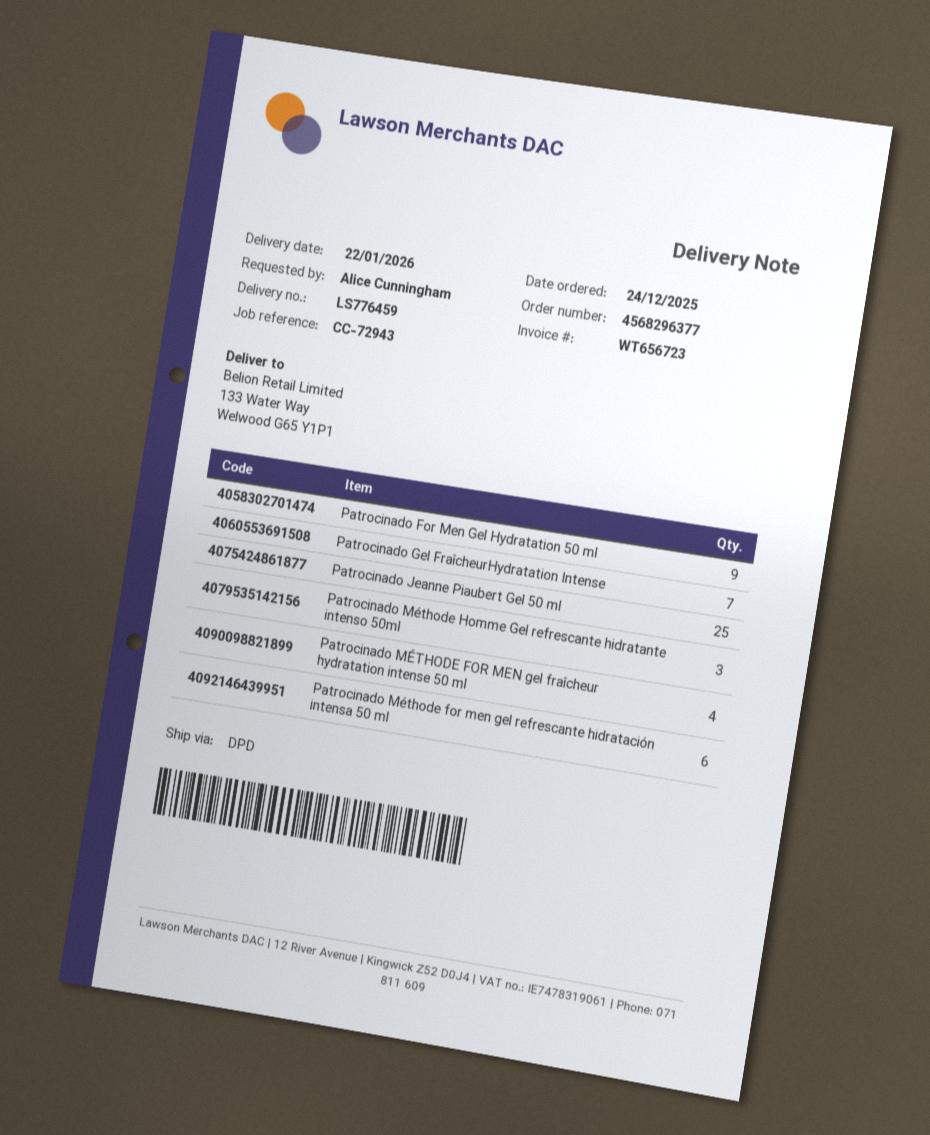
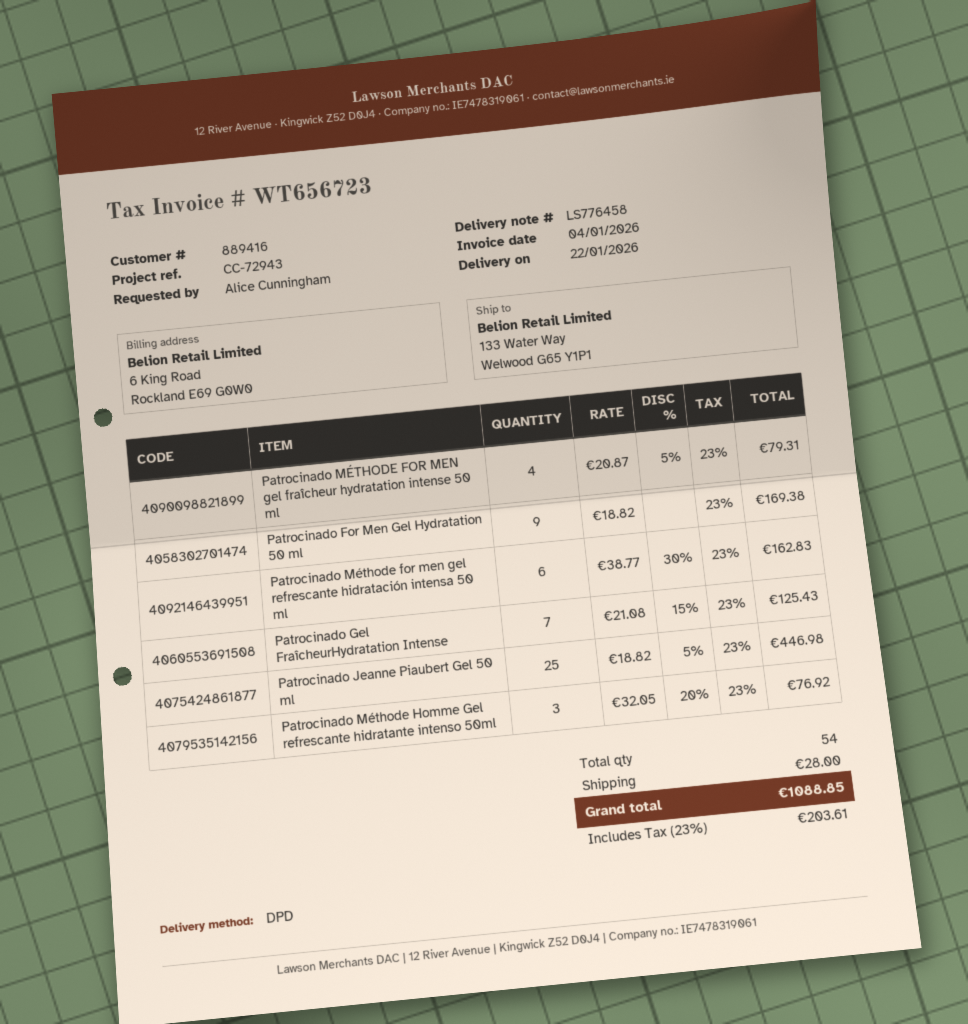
delivery note number: LS776459 -> LS776458

